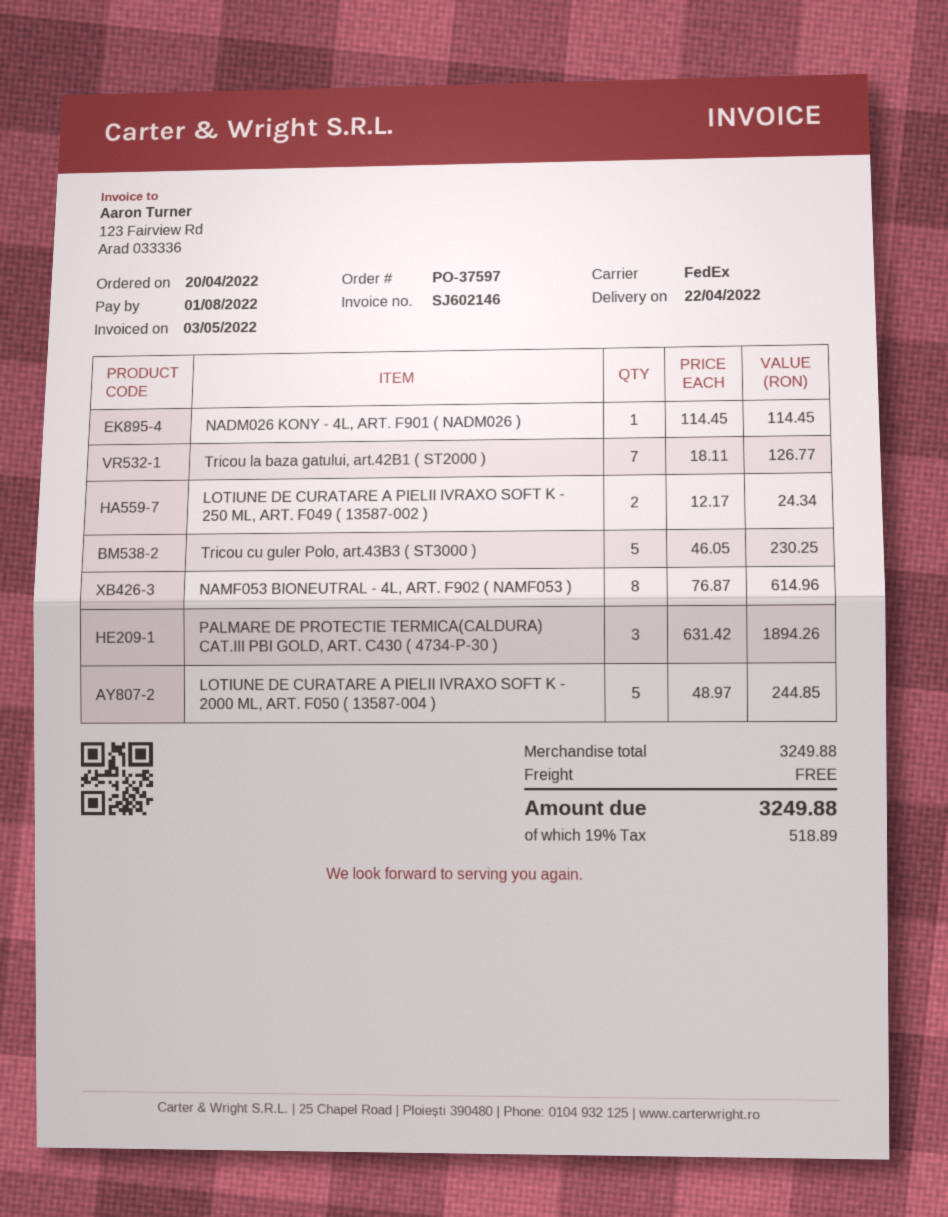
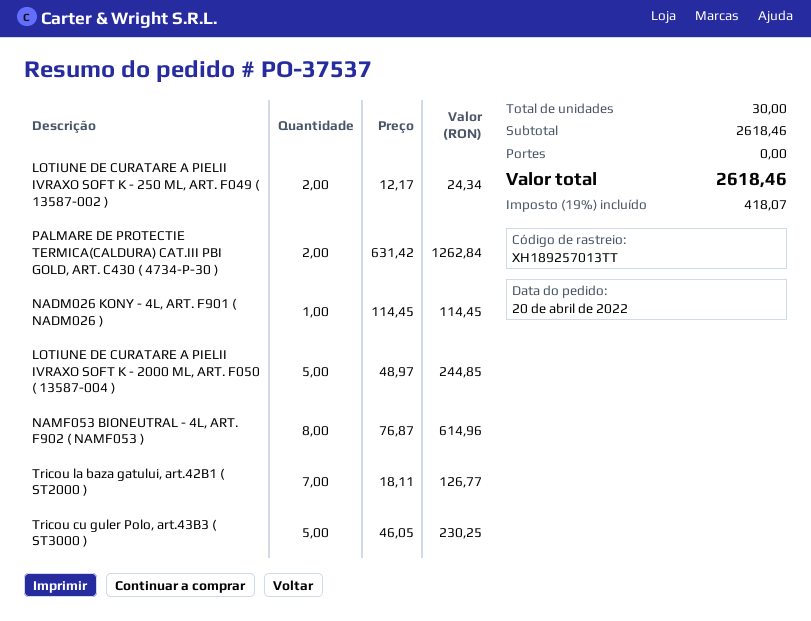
order number: PO-37597 -> PO-37537
PALMARE DE PROTECTIE TERMICA(CALDURA) CAT.III PBI GOLD, ART. C430 ( 4734-P-30 ): 3 x 631.42 = 1894.26 -> 2 x 631.42 = 1262.84
subtotal: 3249.88 -> 2618.46
tax: 19% = 518.89 -> 19% = 418.07
total: 3249.88 -> 2618.46

